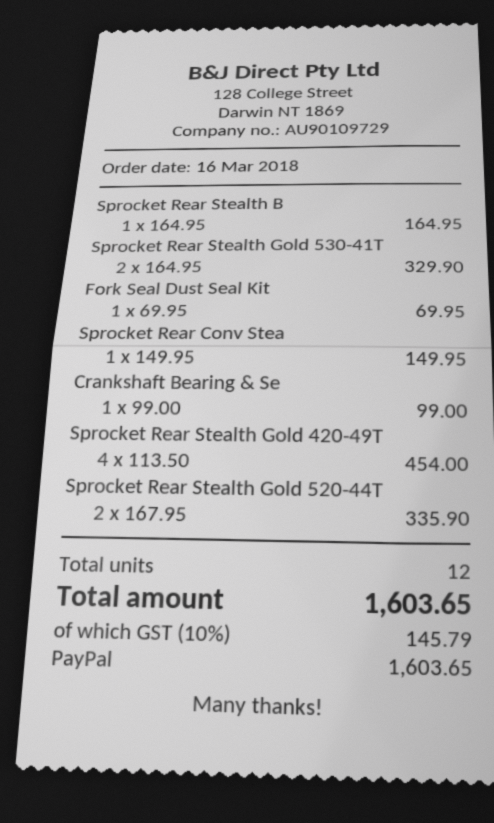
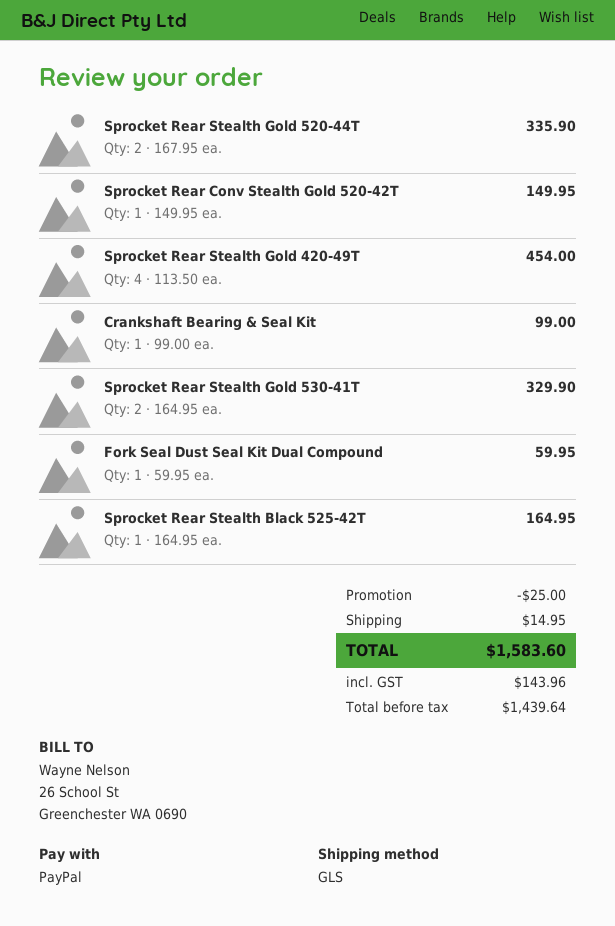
Fork Seal Dust Seal Kit: 1 x 69.95 = 69.95 -> 1 x 59.95 = 59.95
discount: none -> 25.00
shipping: none -> 14.95
tax: 145.79 -> 143.96
total: 1603.65 -> 1583.60

